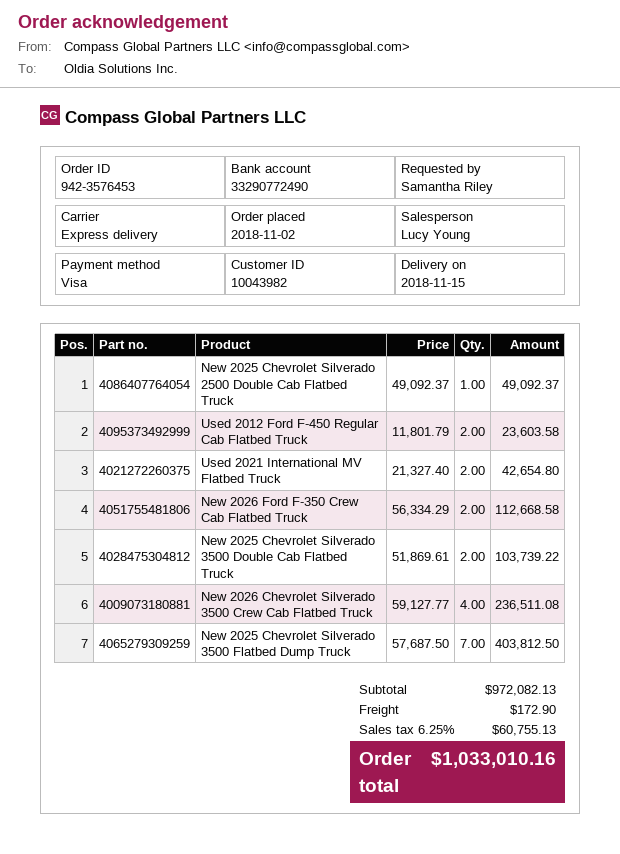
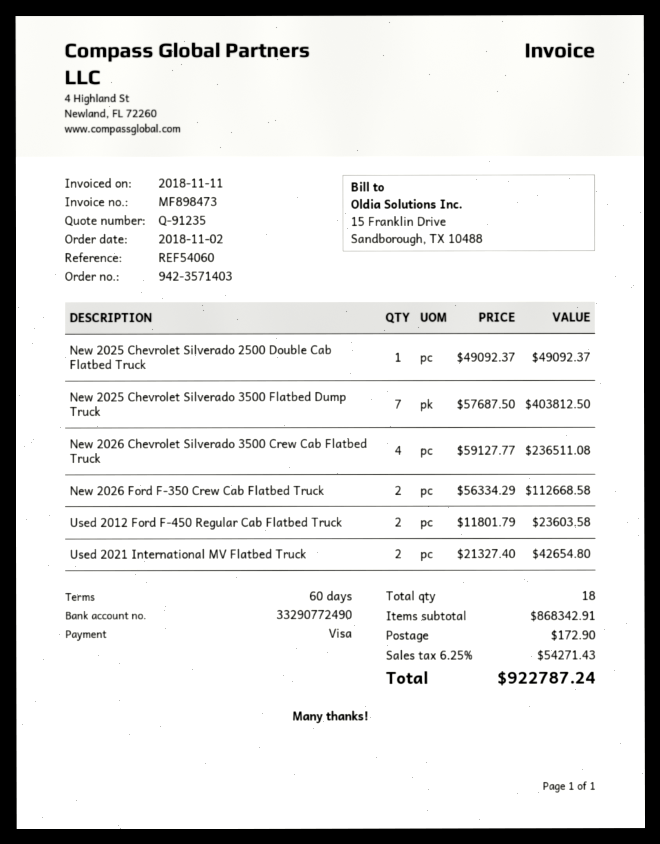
order number: 942-3576453 -> 942-3571403
New 2025 Chevrolet Silverado 3500 Double Cab Flatbed Truck: 2 x 51869.61 = 103739.22 -> none
subtotal: 972082.13 -> 868342.91
tax: 6.25% = 60755.13 -> 6.25% = 54271.43
total: 1033010.16 -> 922787.24

